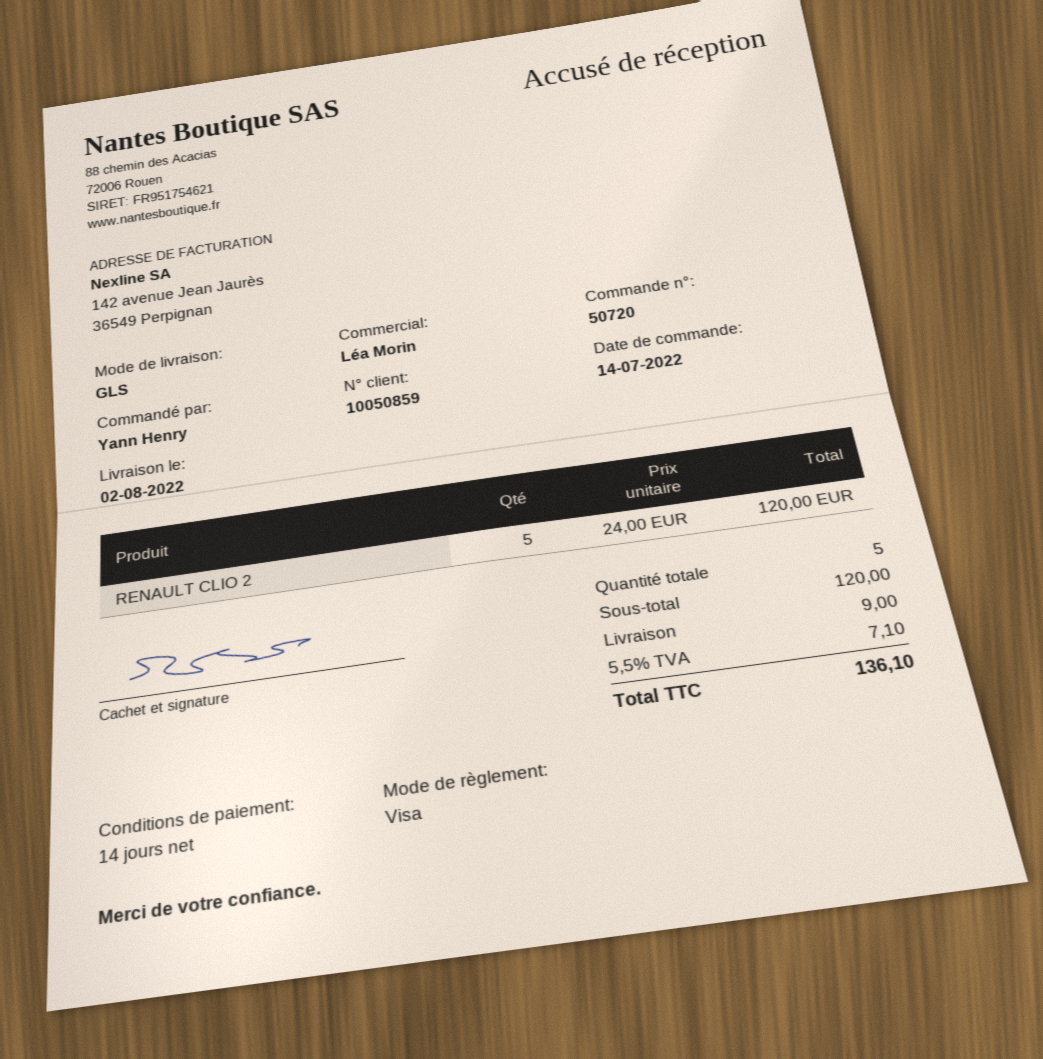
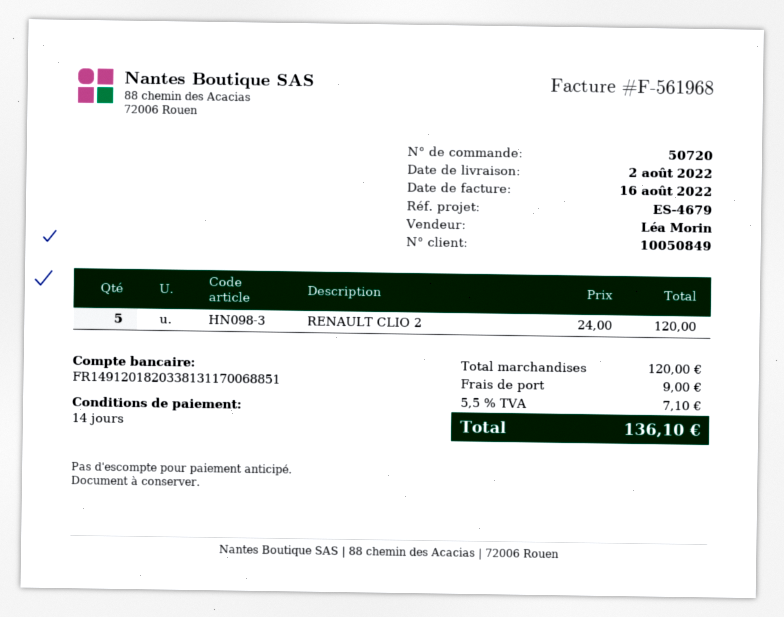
customer number: 10050859 -> 10050849

